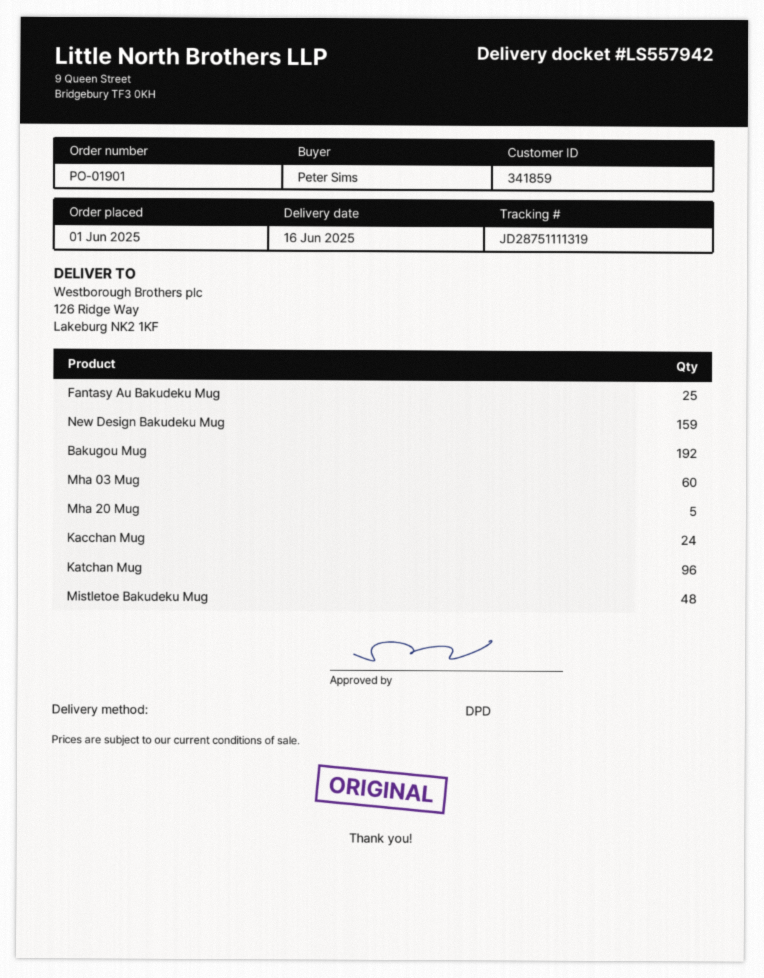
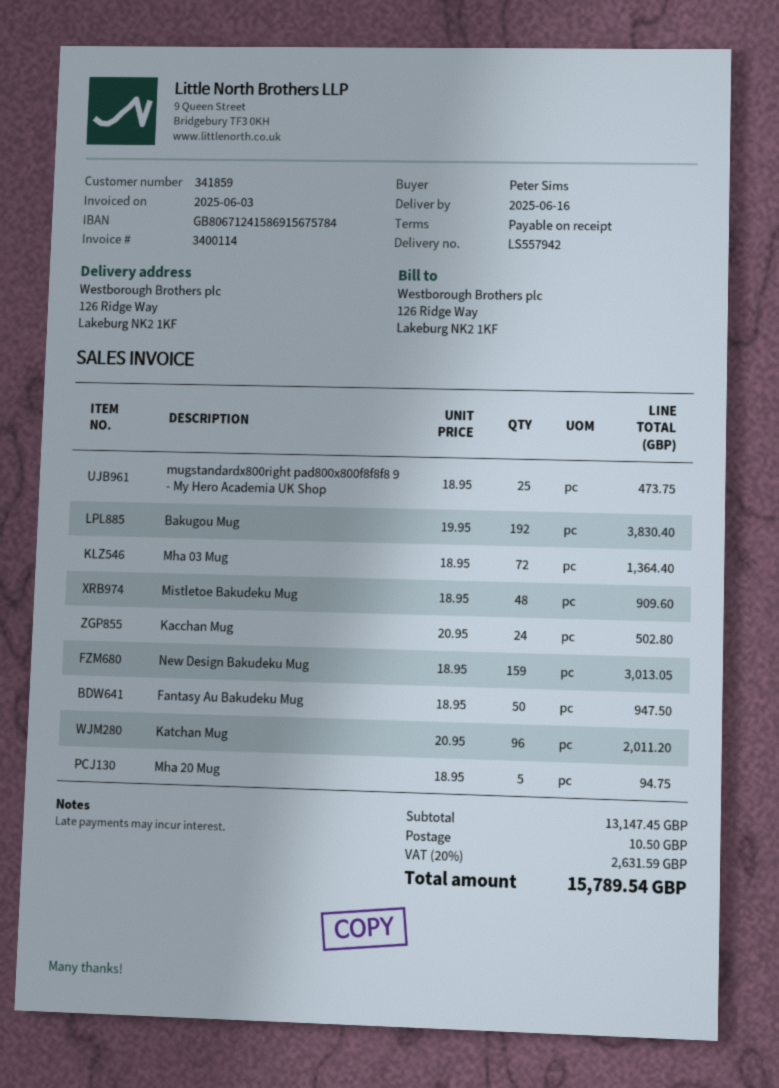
Fantasy Au Bakudeku Mug: 25 -> 50
Mha 03 Mug: 60 -> 72
mugstandardx800right pad800x800f8f8f8 9 - My Hero Academia UK Shop: none -> 25

